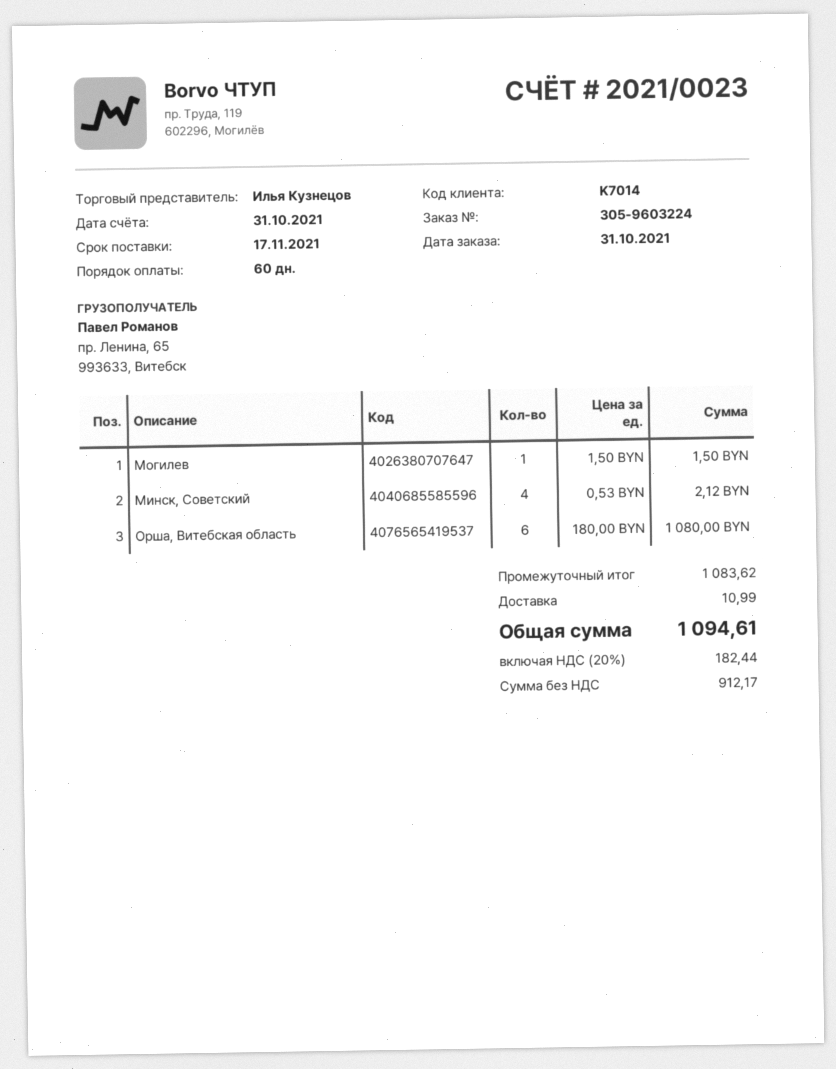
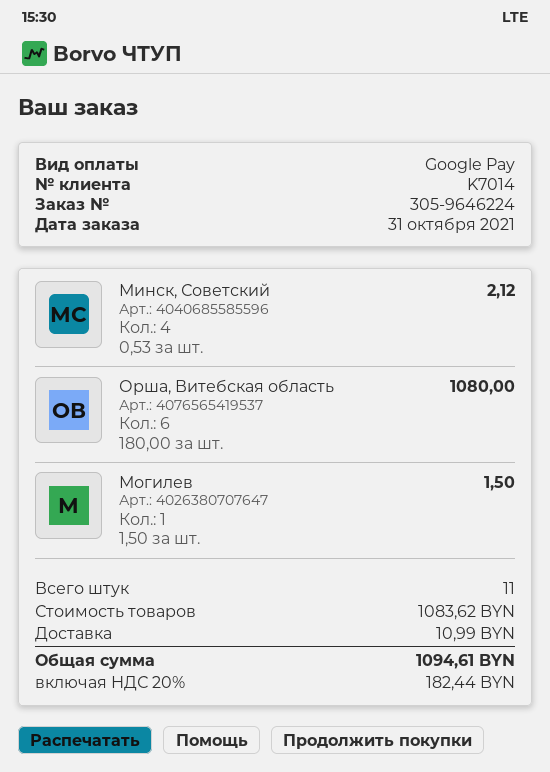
order number: 305-9603224 -> 305-9646224

